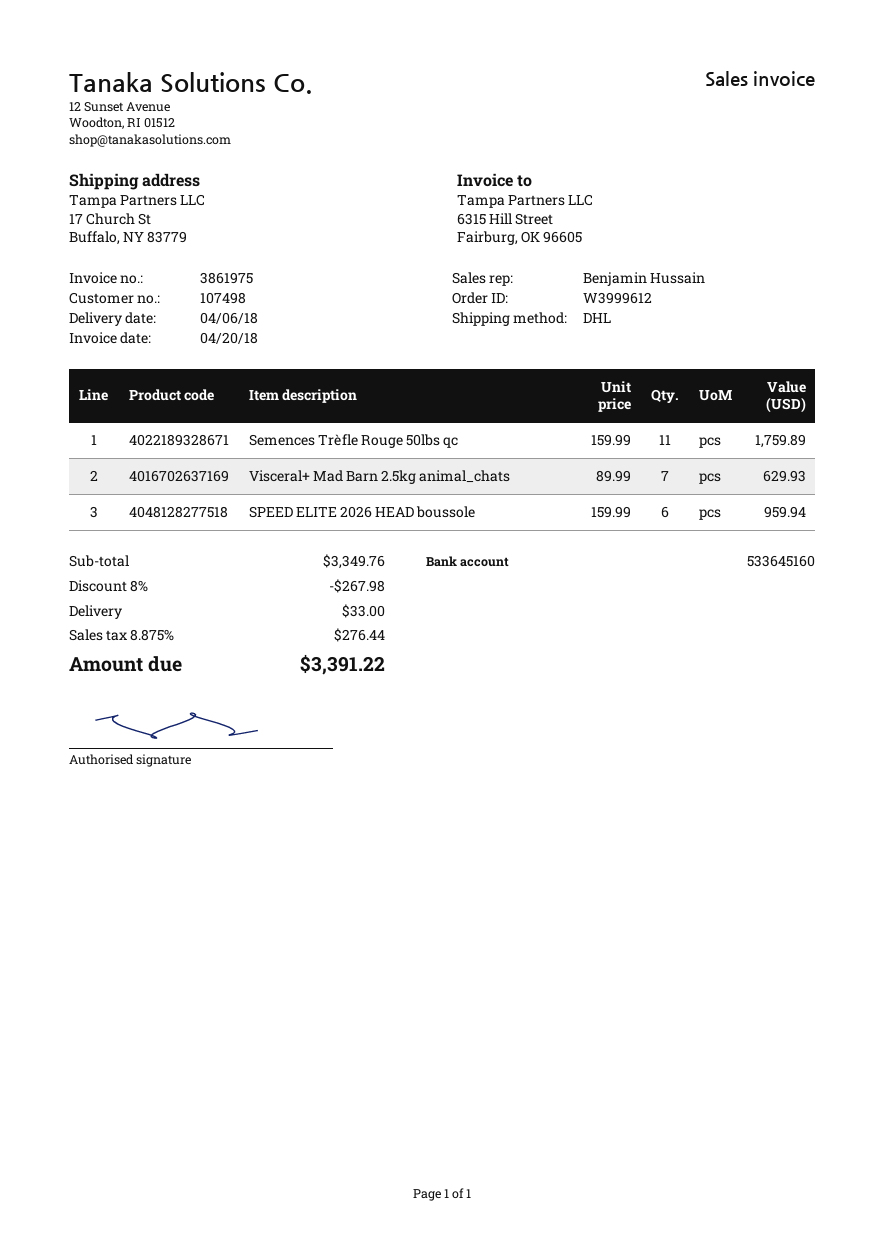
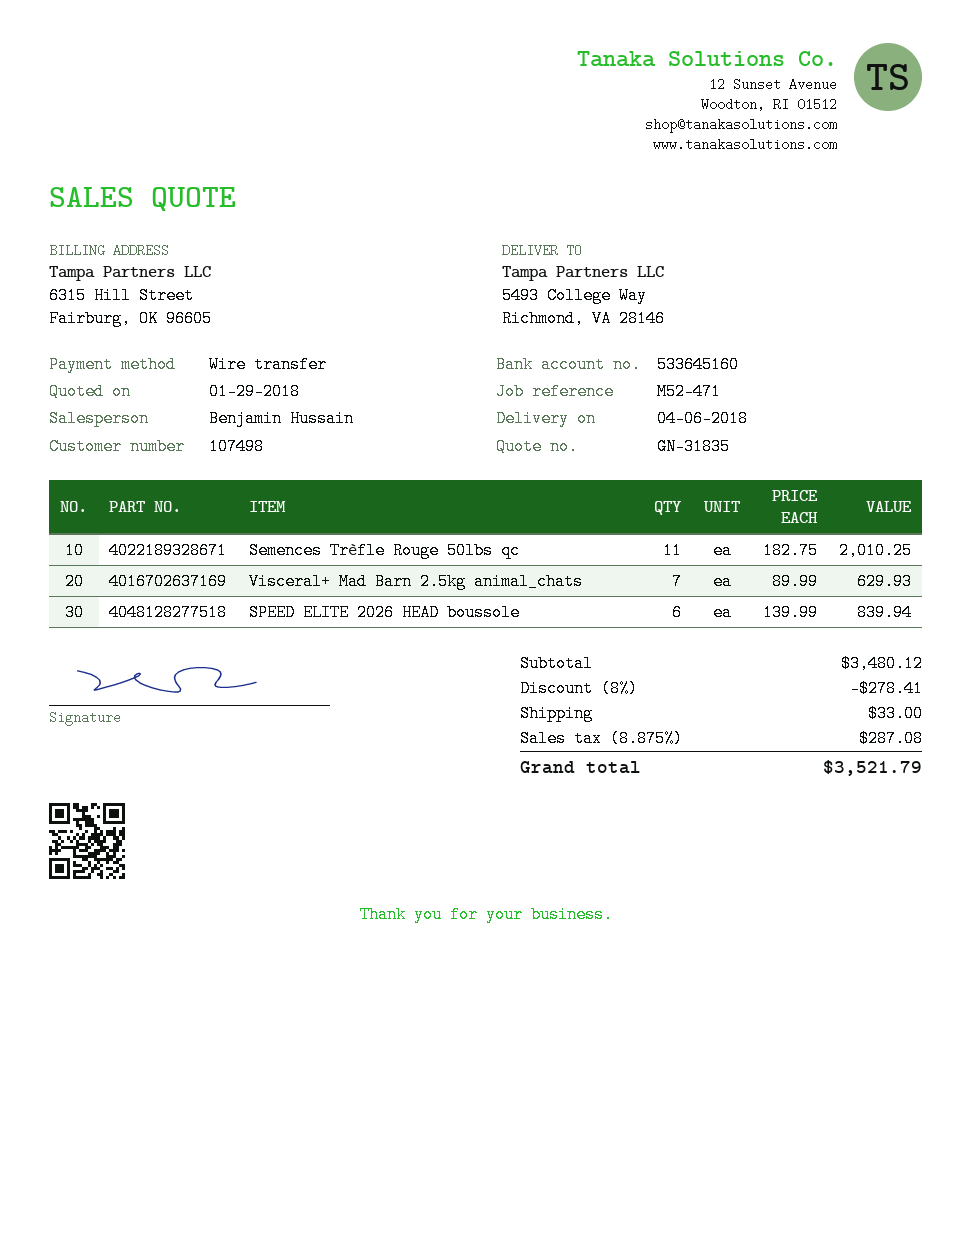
ship to: 17 Church St, Buffalo, NY 83779 -> 5493 College Way, Richmond, VA 28146
Semences Trèfle Rouge 50lbs qc: 11 x 159.99 = 1759.89 -> 11 x 182.75 = 2010.25
SPEED ELITE 2026 HEAD boussole: 6 x 159.99 = 959.94 -> 6 x 139.99 = 839.94
subtotal: 3349.76 -> 3480.12
discount: 8% = 267.98 -> 8% = 278.41
tax: 8.875% = 276.44 -> 8.875% = 287.08
total: 3391.22 -> 3521.79

